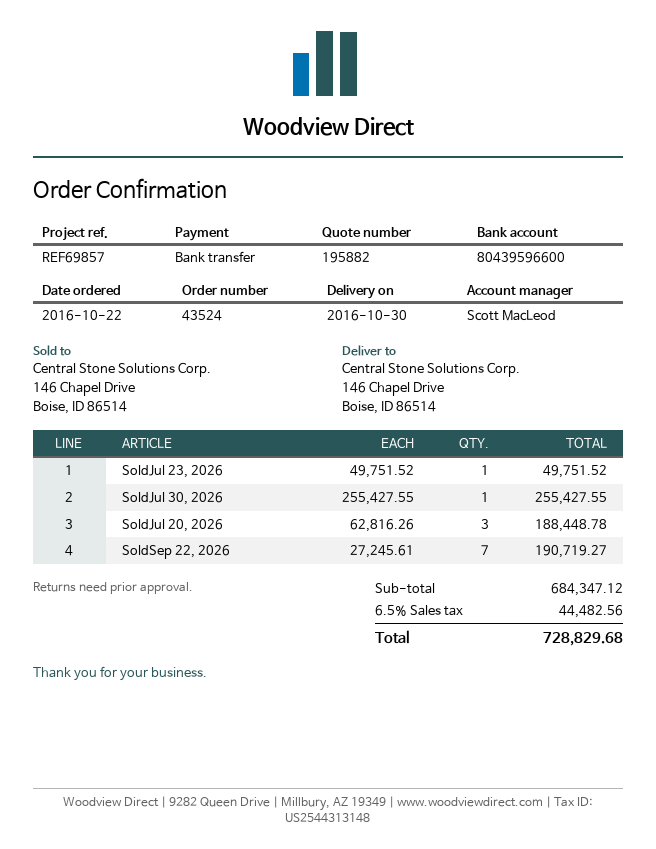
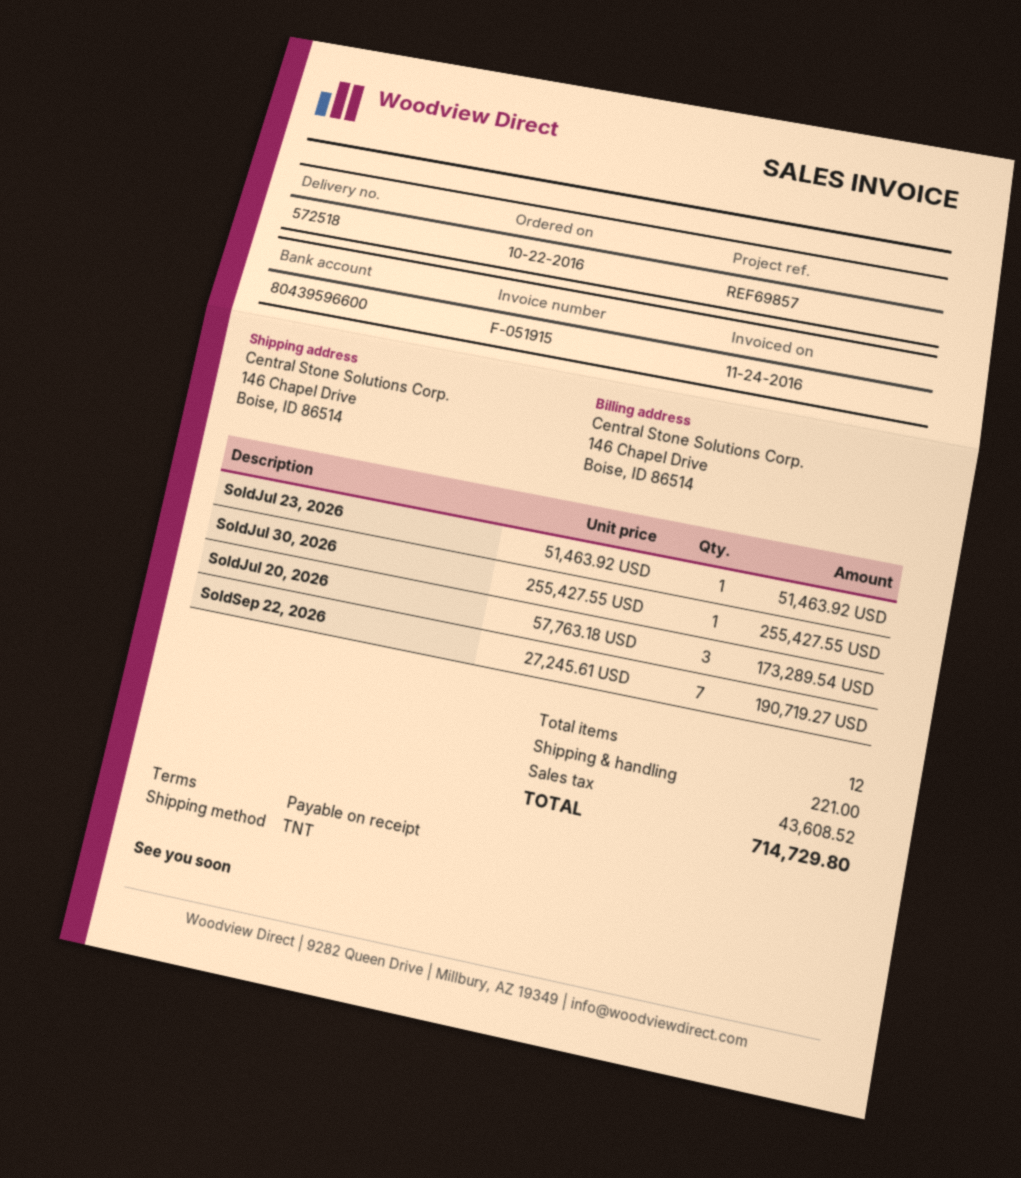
SoldJul 23, 2026: 1 x 49751.52 = 49751.52 -> 1 x 51463.92 = 51463.92
SoldJul 20, 2026: 3 x 62816.26 = 188448.78 -> 3 x 57763.18 = 173289.54
shipping: none -> 221.00
tax: 44482.56 -> 43608.52
total: 728829.68 -> 714729.80

